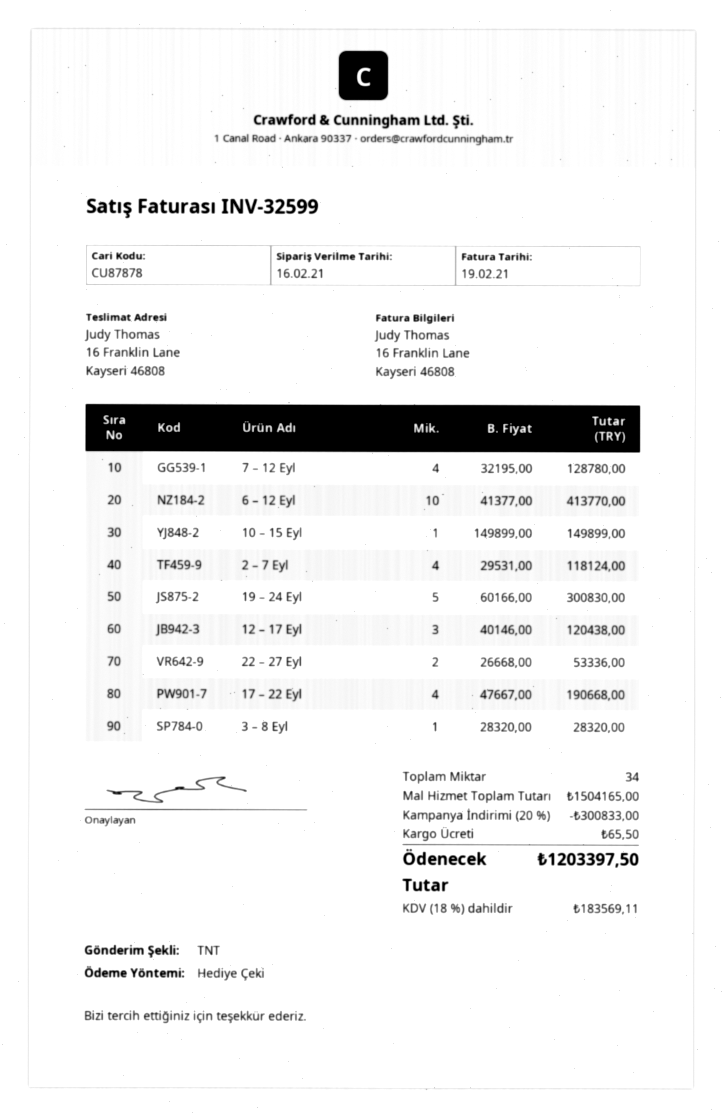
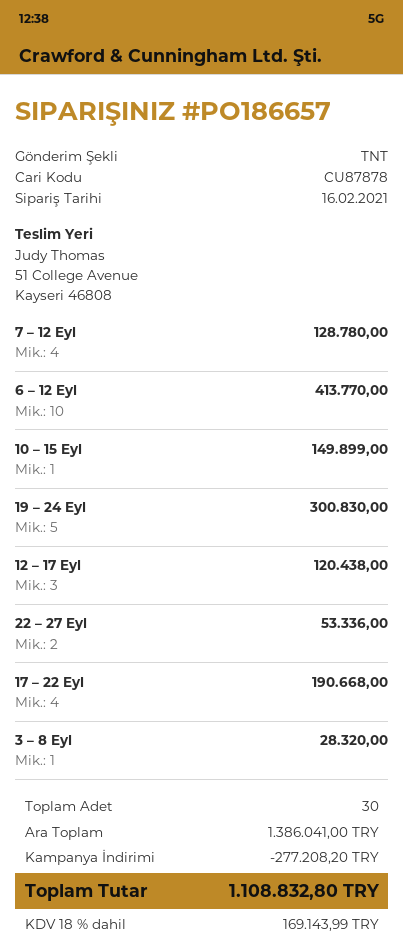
ship to: 16 Franklin Lane, Kayseri 46808 -> 51 College Avenue, Kayseri 46808
2 – 7 Eyl: 4 for 118124.00 -> none
total quantity: 34 -> 30
subtotal: 1504165.00 -> 1386041.00
discount: 300833.00 -> 277208.20
shipping: 65.50 -> none
tax: 18% = 183569.11 -> 18% = 169143.99
total: 1203397.50 -> 1108832.80

